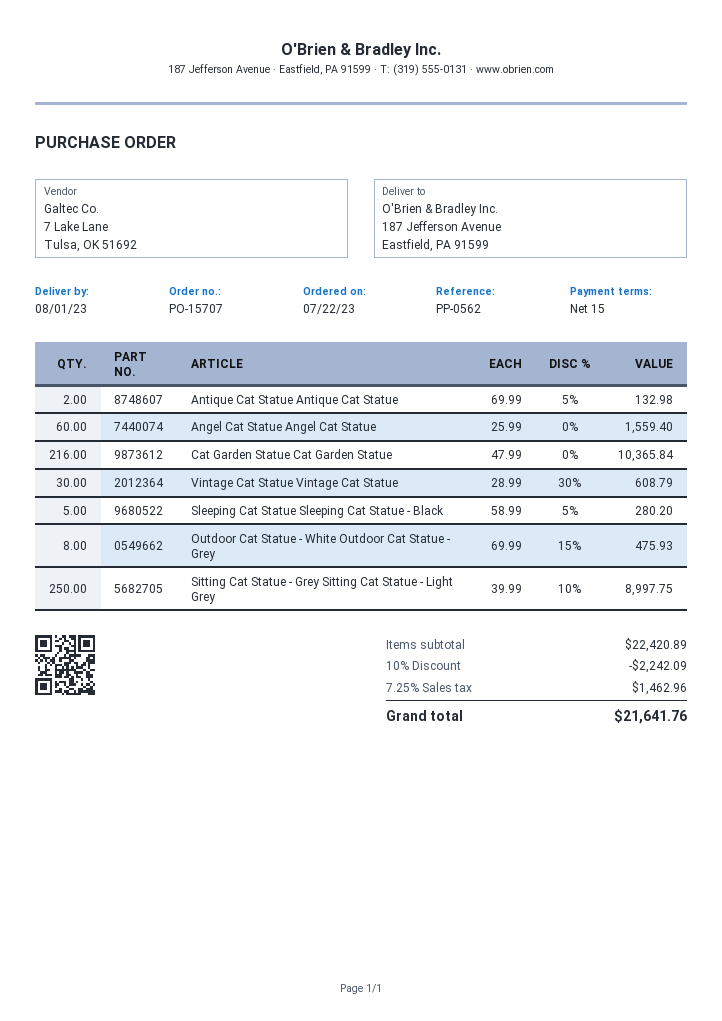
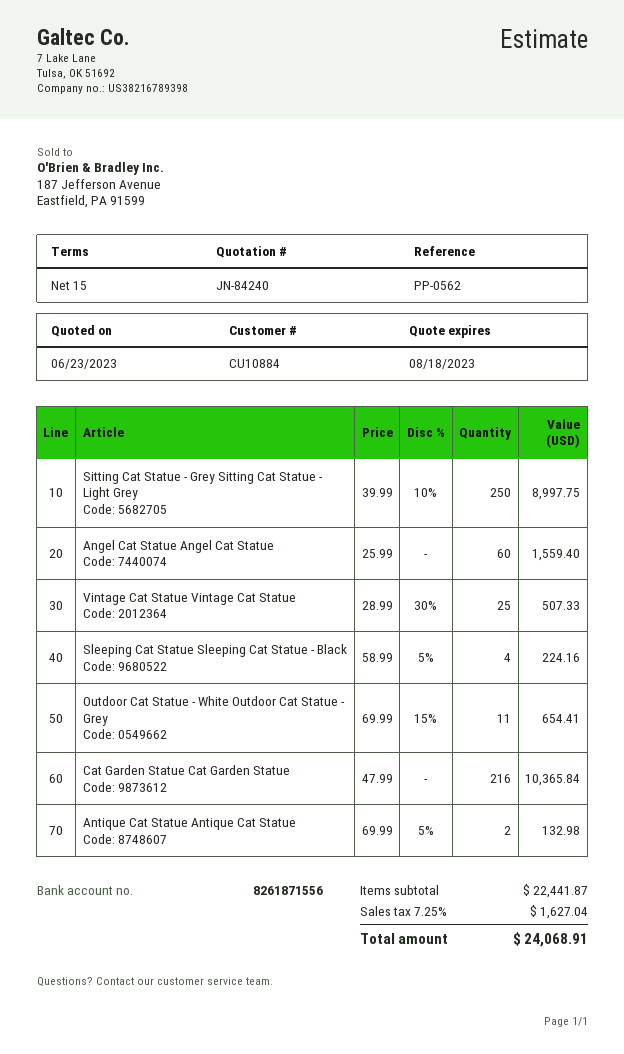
Vintage Cat Statue Vintage Cat Statue: 30 x 28.99 - 30% = 608.79 -> 25 x 28.99 - 30% = 507.33
Sleeping Cat Statue Sleeping Cat Statue - Black: 5 x 58.99 - 5% = 280.20 -> 4 x 58.99 - 5% = 224.16
Outdoor Cat Statue - White Outdoor Cat Statue - Grey: 8 x 69.99 - 15% = 475.93 -> 11 x 69.99 - 15% = 654.41
subtotal: 22420.89 -> 22441.87
discount: 10% = 2242.09 -> none
tax: 7.25% = 1462.96 -> 7.25% = 1627.04
total: 21641.76 -> 24068.91

